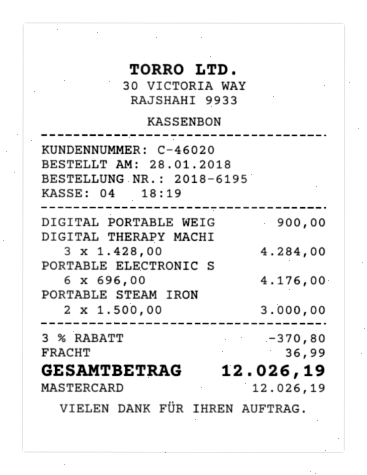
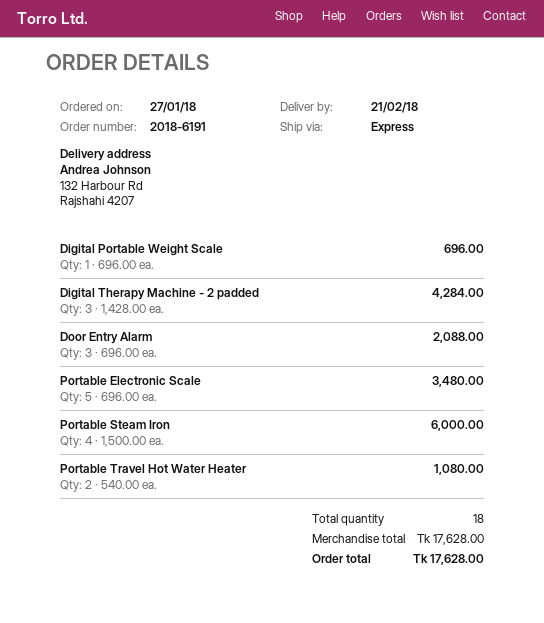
order number: 2018-6195 -> 2018-6191
order date: 2018-01-28 -> 2018-01-27
DIGITAL PORTABLE WEIG: 1 x 900.00 = 900.00 -> 1 x 696.00 = 696.00
PORTABLE ELECTRONIC S: 6 x 696.00 = 4176.00 -> 5 x 696.00 = 3480.00
PORTABLE STEAM IRON: 2 x 1500.00 = 3000.00 -> 4 x 1500.00 = 6000.00
Door Entry Alarm: none -> 3 x 696.00 = 2088.00
Portable Travel Hot Water Heater: none -> 2 x 540.00 = 1080.00
discount: 3% = 370.80 -> none
shipping: 36.99 -> none
total: 12026.19 -> 17628.00

